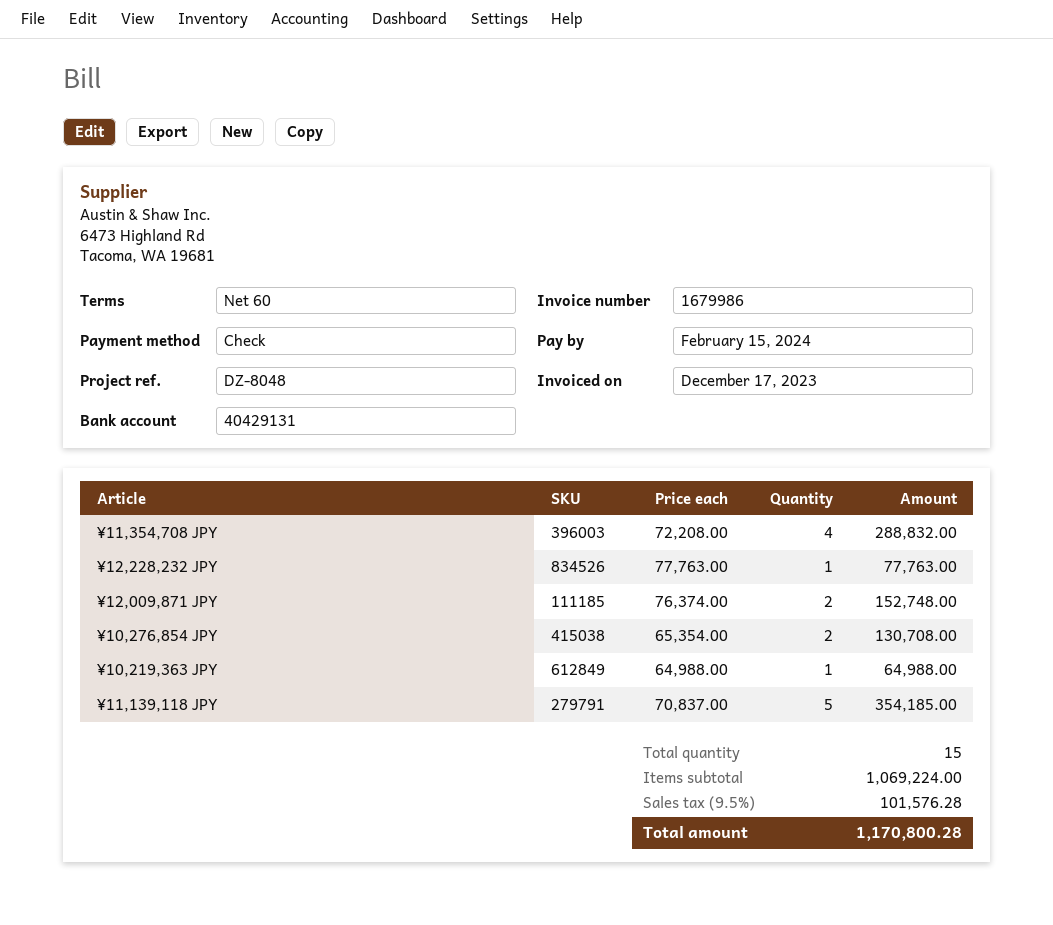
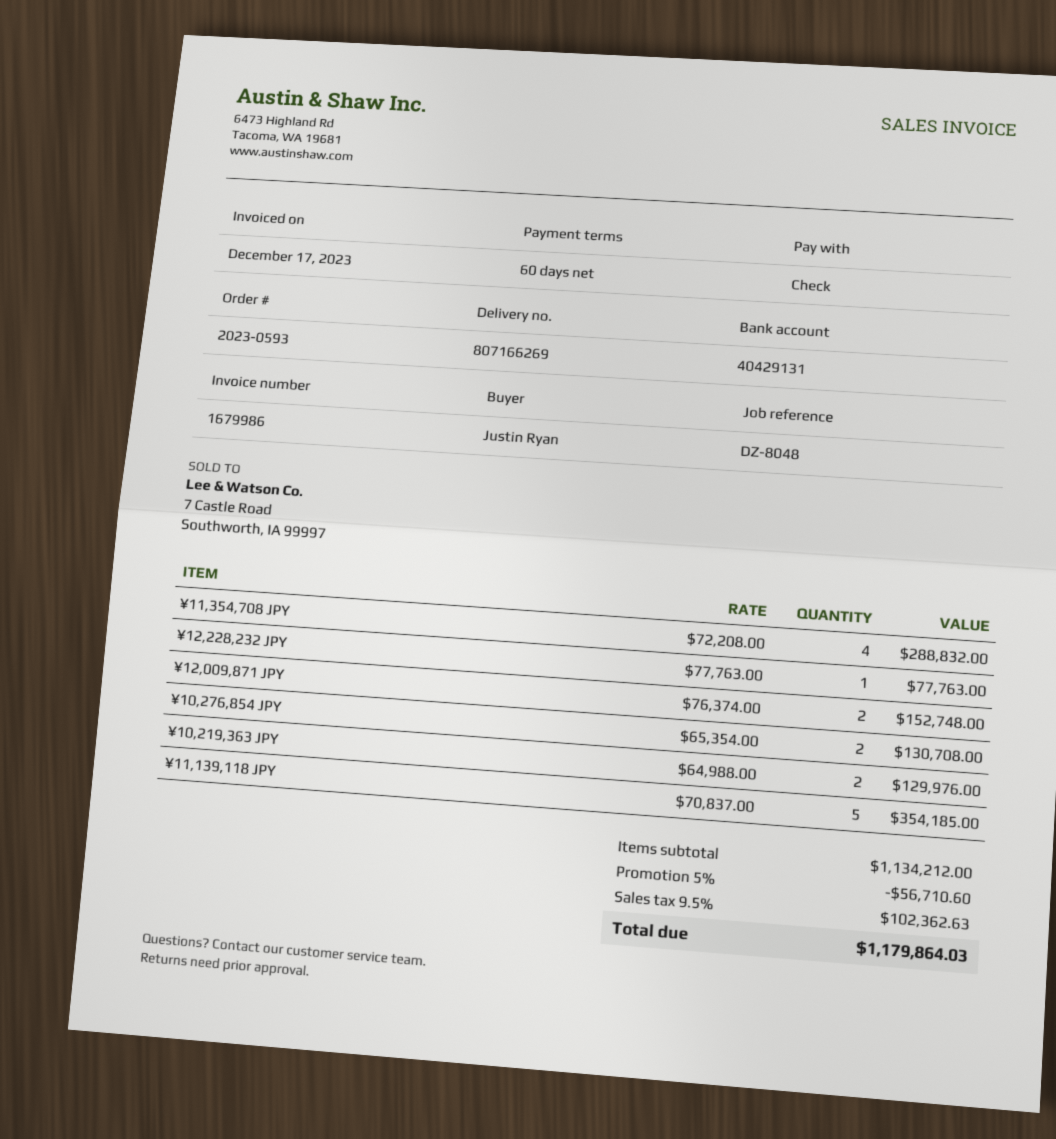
¥10,219,363 JPY: 1 x 64988.00 = 64988.00 -> 2 x 64988.00 = 129976.00
subtotal: 1069224.00 -> 1134212.00
discount: none -> 5% = 56710.60
tax: 9.5% = 101576.28 -> 9.5% = 102362.63
total: 1170800.28 -> 1179864.03

